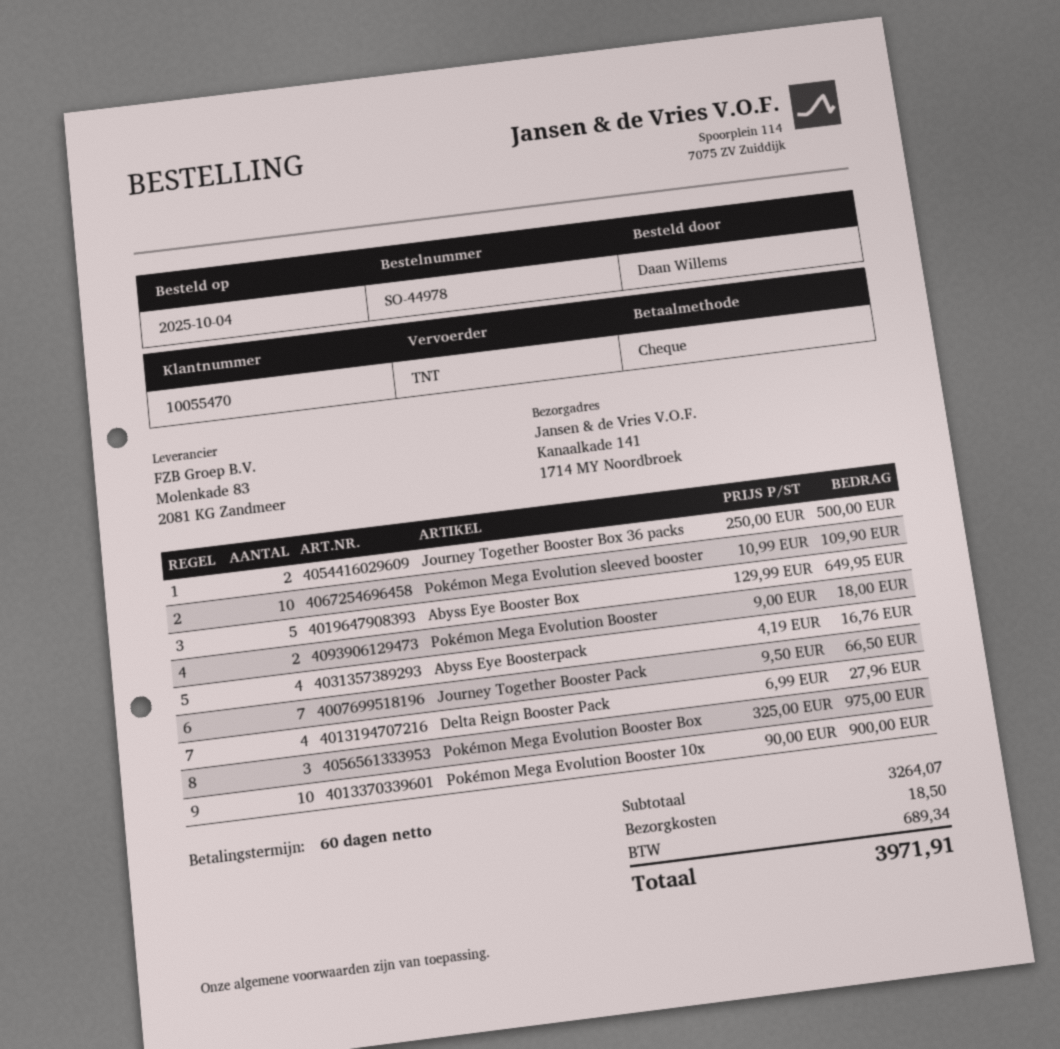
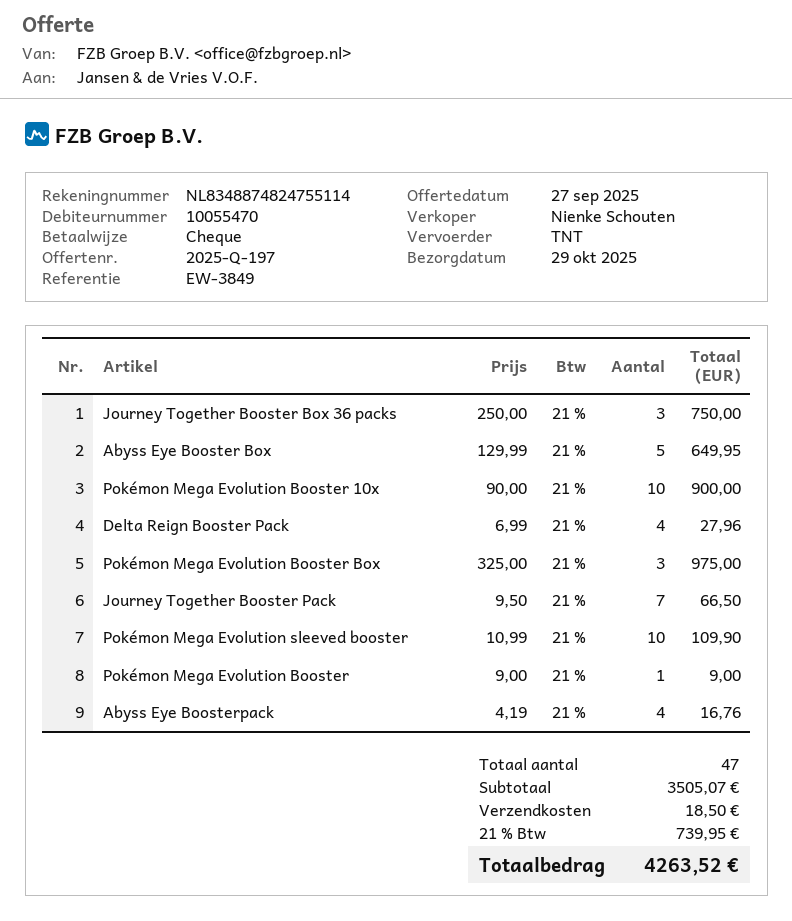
Journey Together Booster Box 36 packs: 2 x 250.00 = 500.00 -> 3 x 250.00 = 750.00
Pokémon Mega Evolution Booster: 2 x 9.00 = 18.00 -> 1 x 9.00 = 9.00
subtotal: 3264.07 -> 3505.07
tax: 689.34 -> 739.95
total: 3971.91 -> 4263.52

